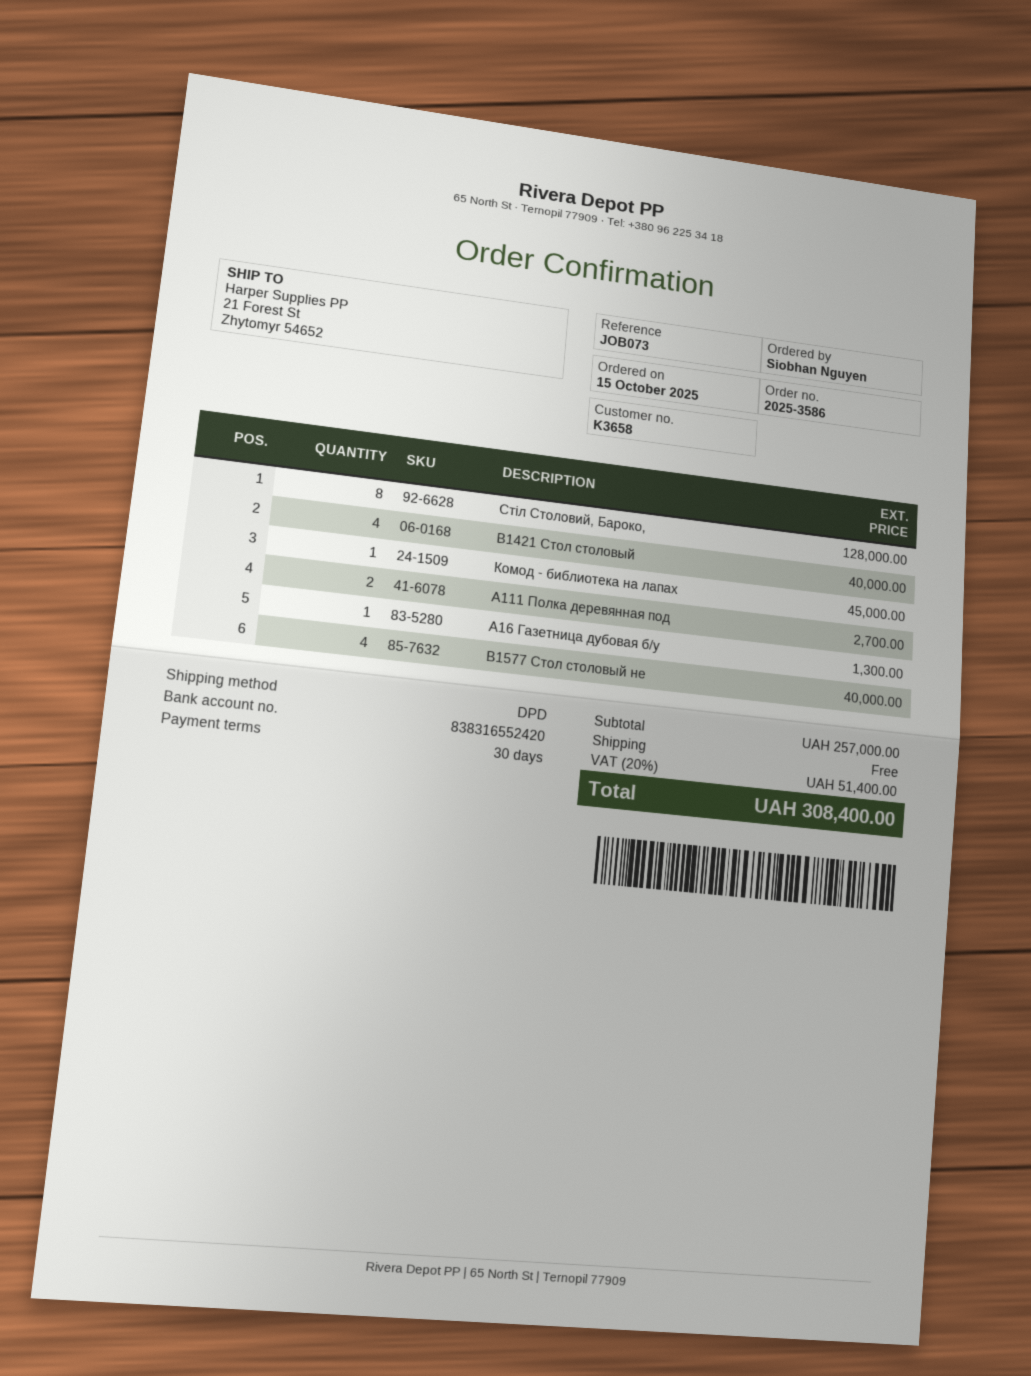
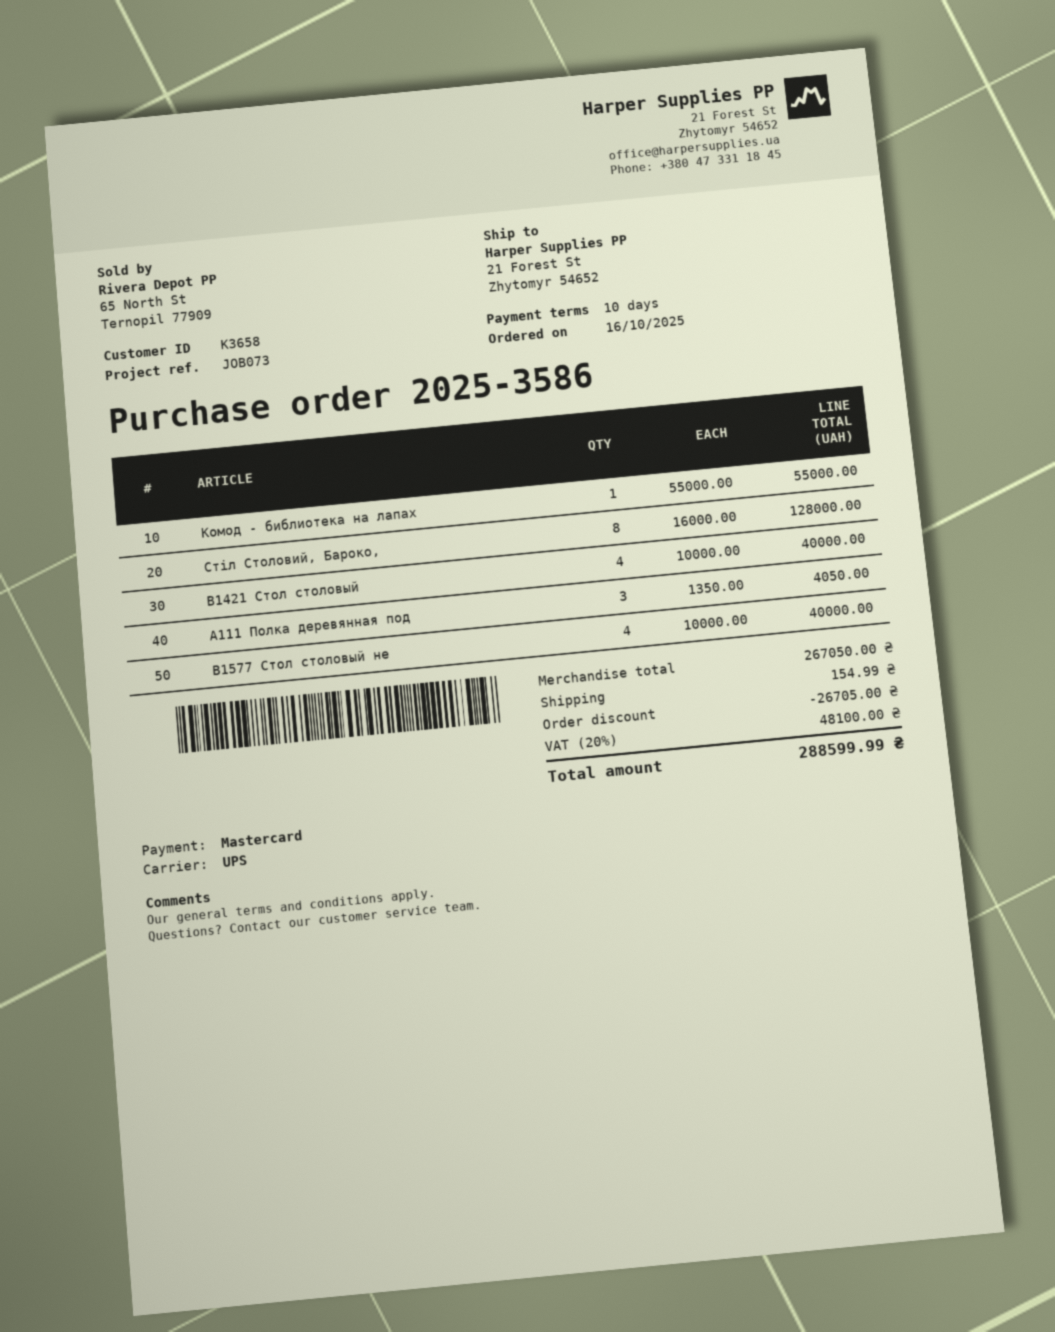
order date: 2025-10-15 -> 2025-10-16
payment terms: 30 days -> 10 days
shipping method: DPD -> UPS
Комод - библиотека на лапах: 1 for 45000.00 -> 1 for 55000.00
А111 Полка деревянная под: 2 for 2700.00 -> 3 for 4050.00
А16 Газетница дубовая б/у: 1 for 1300.00 -> none
subtotal: 257000.00 -> 267050.00
discount: none -> 26705.00
shipping: 0.00 -> 154.99
tax: 20% = 51400.00 -> 20% = 48100.00
total: 308400.00 -> 288599.99

